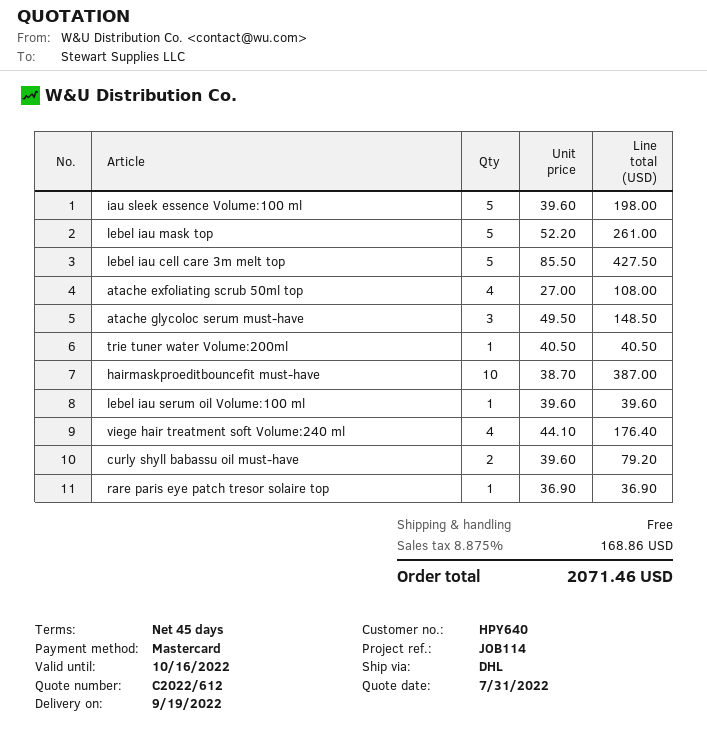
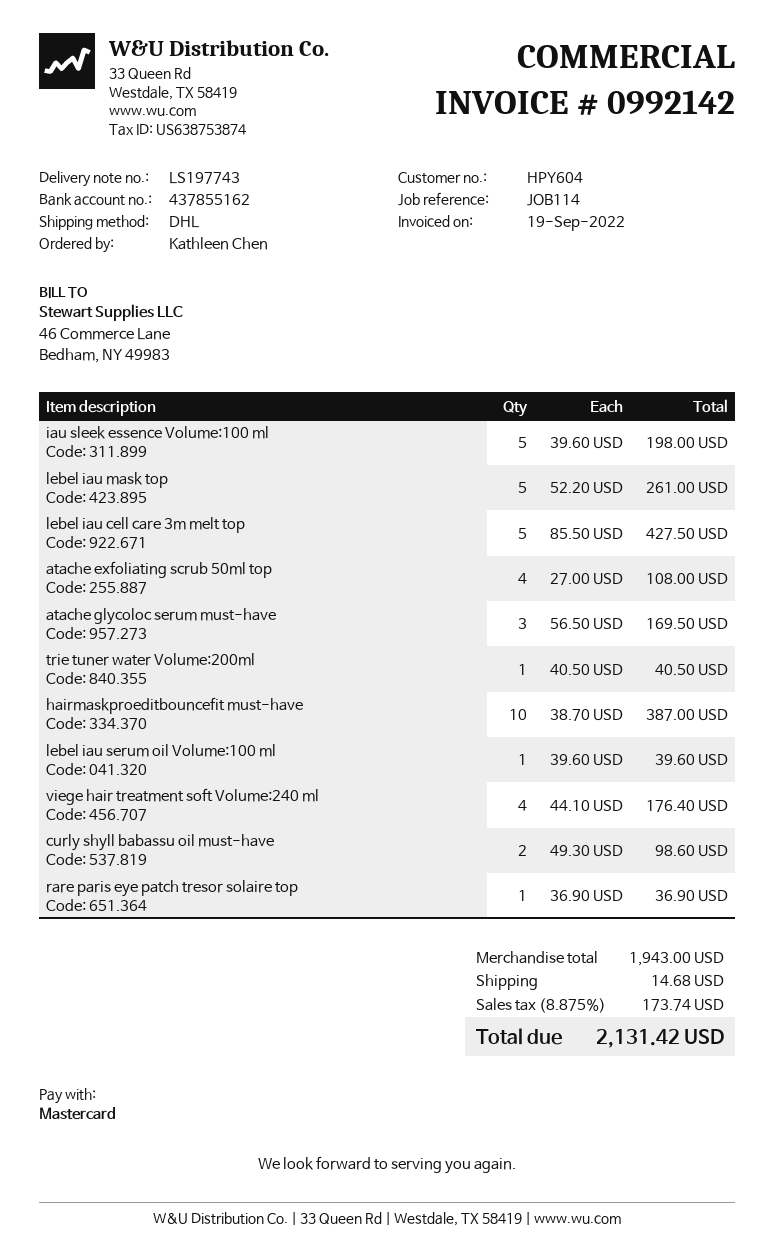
customer number: HPY640 -> HPY604
atache glycoloc serum must-have: 3 x 49.50 = 148.50 -> 3 x 56.50 = 169.50
curly shyll babassu oil must-have: 2 x 39.60 = 79.20 -> 2 x 49.30 = 98.60
shipping: 0.00 -> 14.68
tax: 8.875% = 168.86 -> 8.875% = 173.74
total: 2071.46 -> 2131.42

